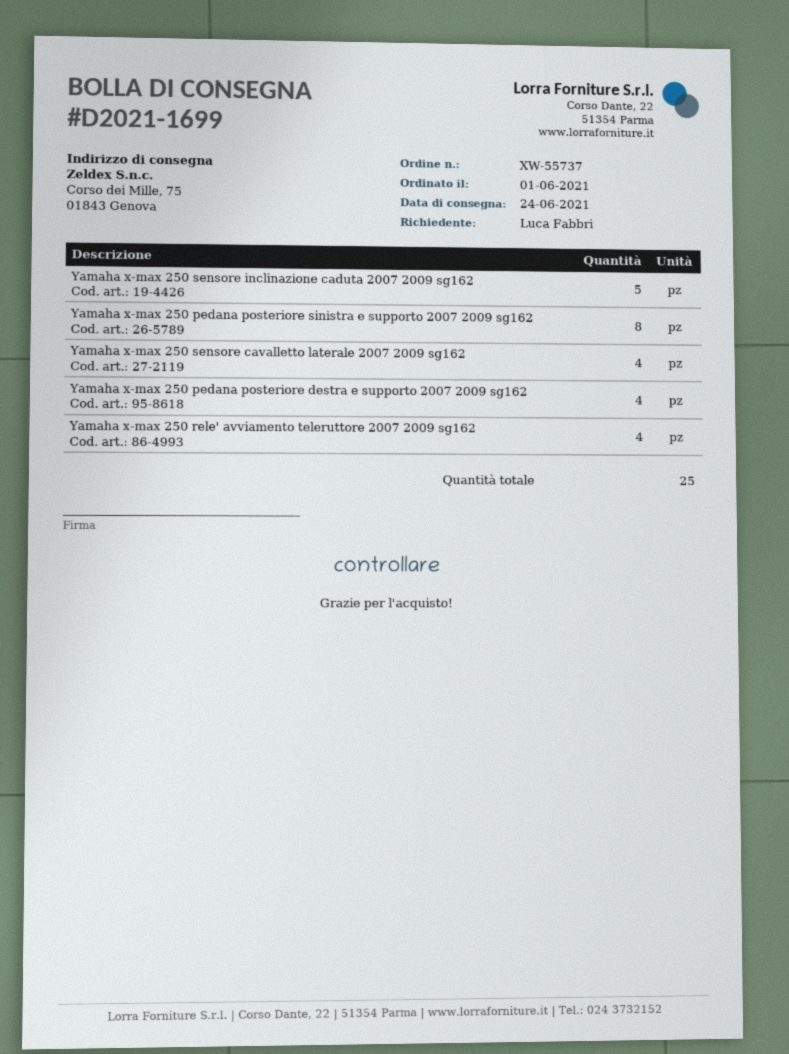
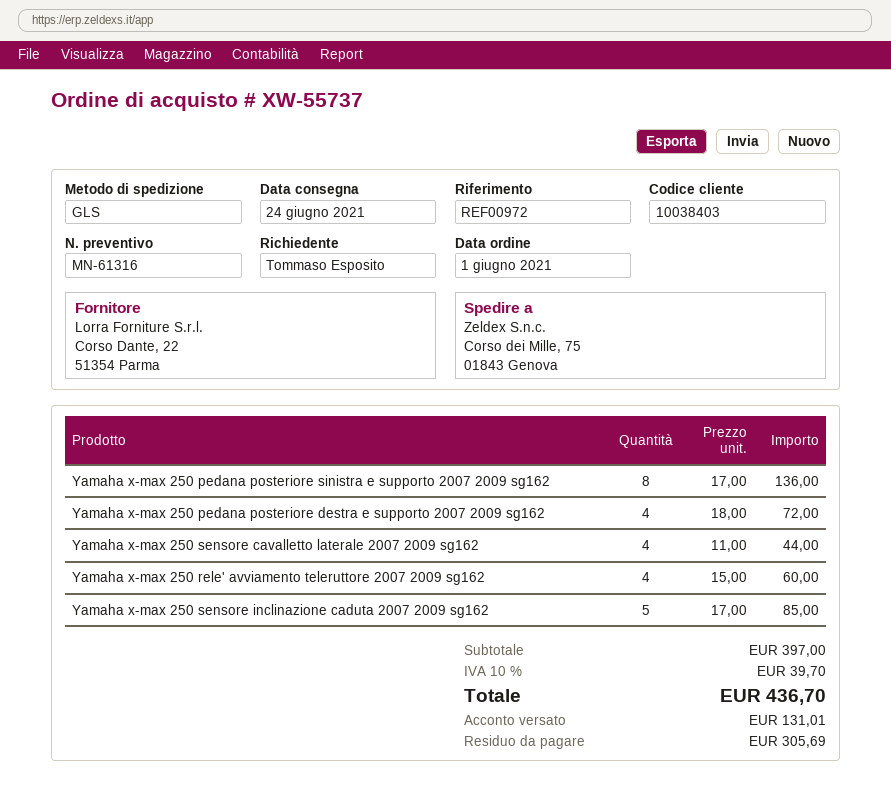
ordered by: Luca Fabbri -> Tommaso Esposito

